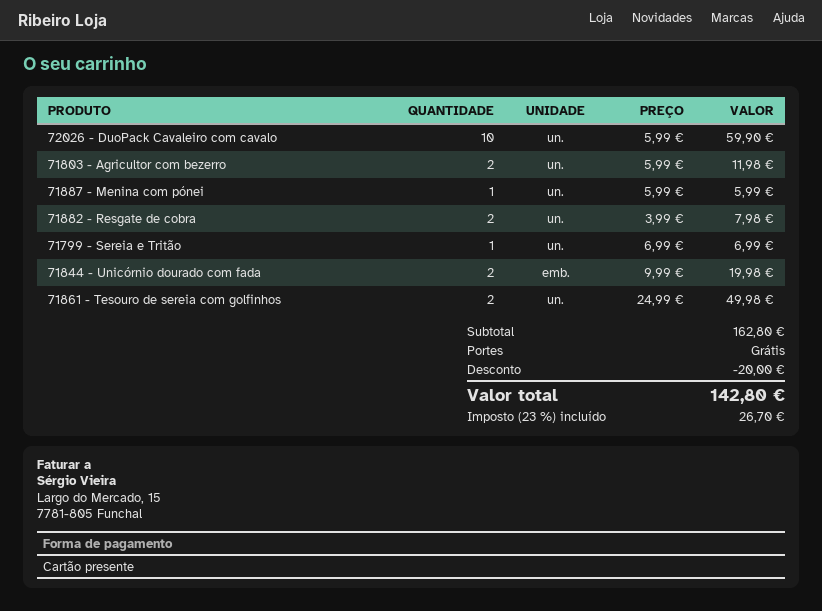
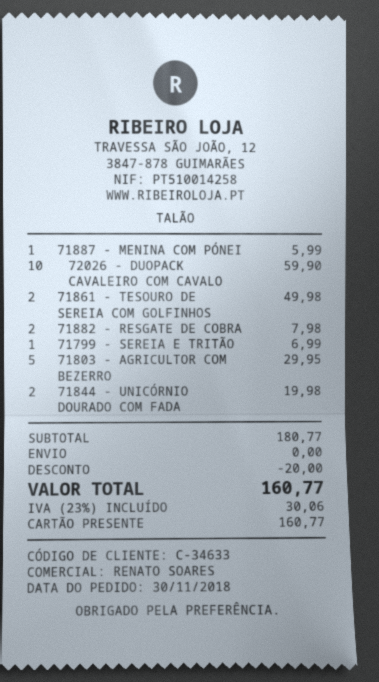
71803 - Agricultor com bezerro: 2 for 11.98 -> 5 for 29.95
subtotal: 162.80 -> 180.77
tax: 23% = 26.70 -> 23% = 30.06
total: 142.80 -> 160.77

